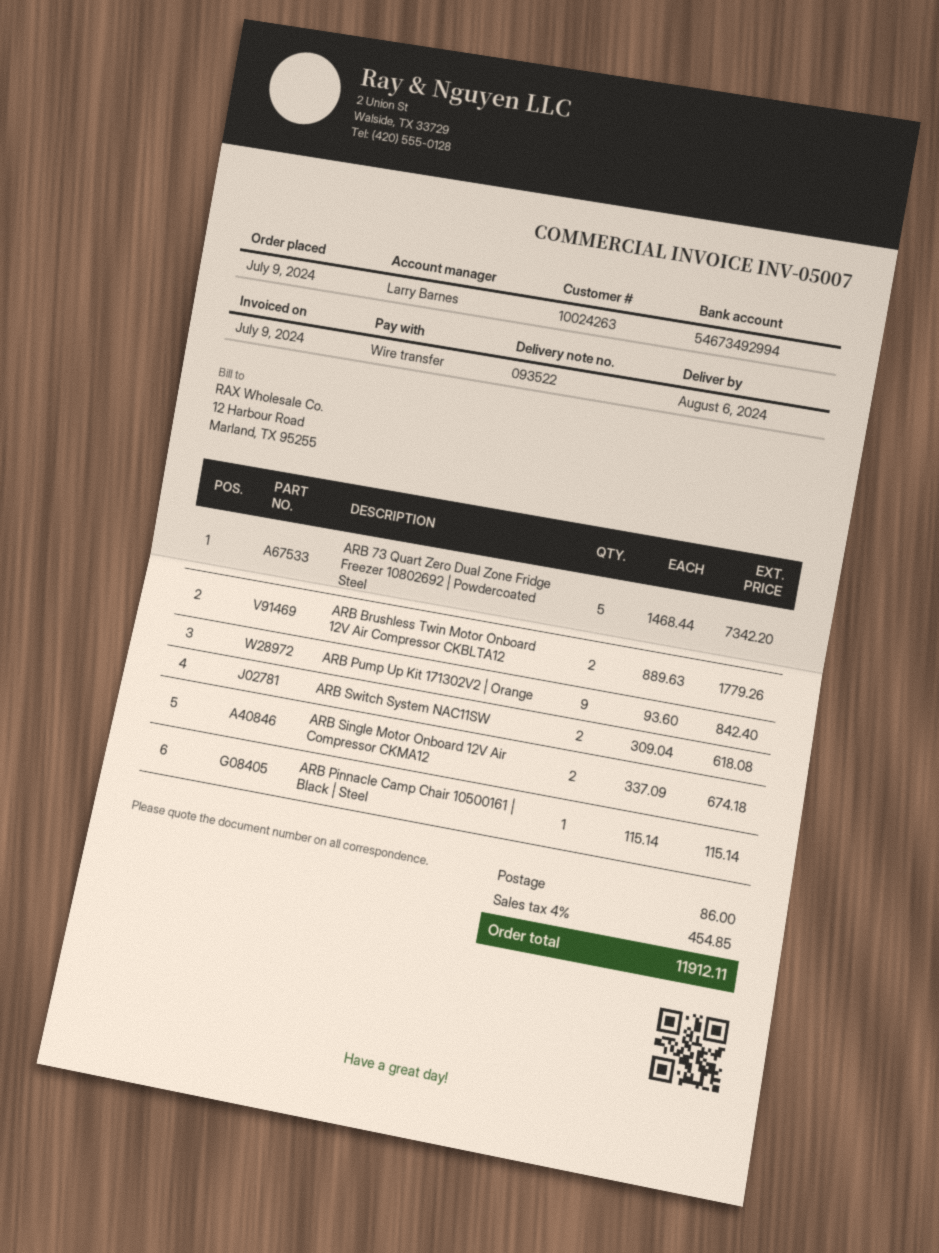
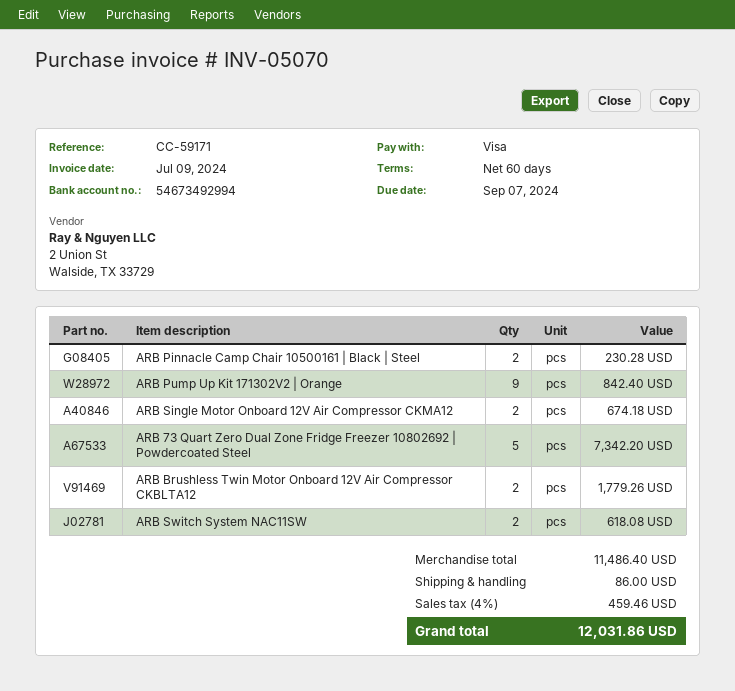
invoice number: INV-05007 -> INV-05070
payment method: bank transfer -> Visa
ARB Pinnacle Camp Chair 10500161 | Black | Steel: 1 for 115.14 -> 2 for 230.28
tax: 4% = 454.85 -> 4% = 459.46
total: 11912.11 -> 12031.86

